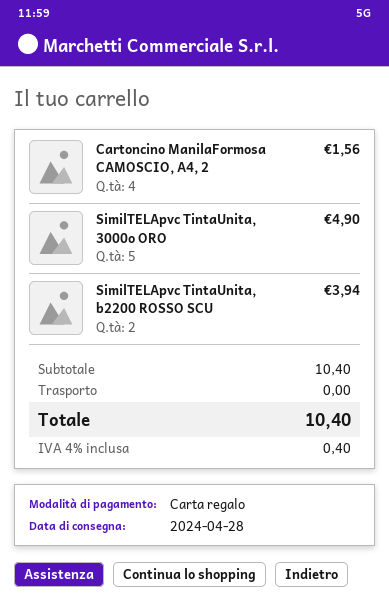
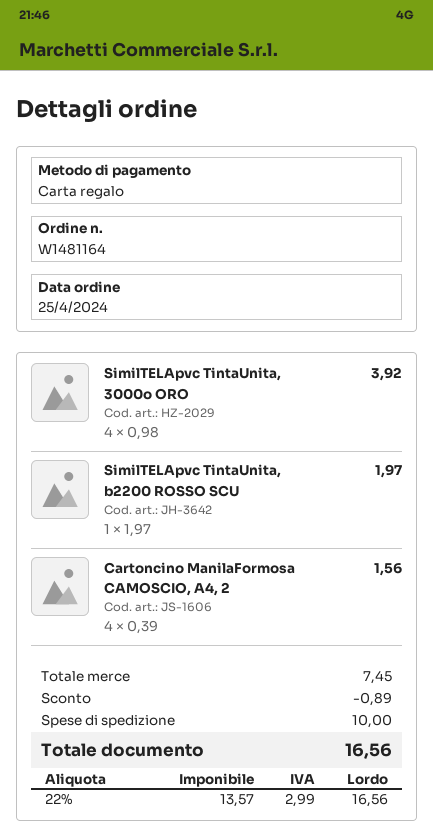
SimilTELApvc TintaUnita, 3000o ORO: 5 for 4.90 -> 4 for 3.92
SimilTELApvc TintaUnita, b2200 ROSSO SCU: 2 for 3.94 -> 1 for 1.97
subtotal: 10.40 -> 7.45
discount: none -> 0.89
shipping: 0.00 -> 10.00
tax: 4% = 0.40 -> 22% = 2.99
total: 10.40 -> 16.56

